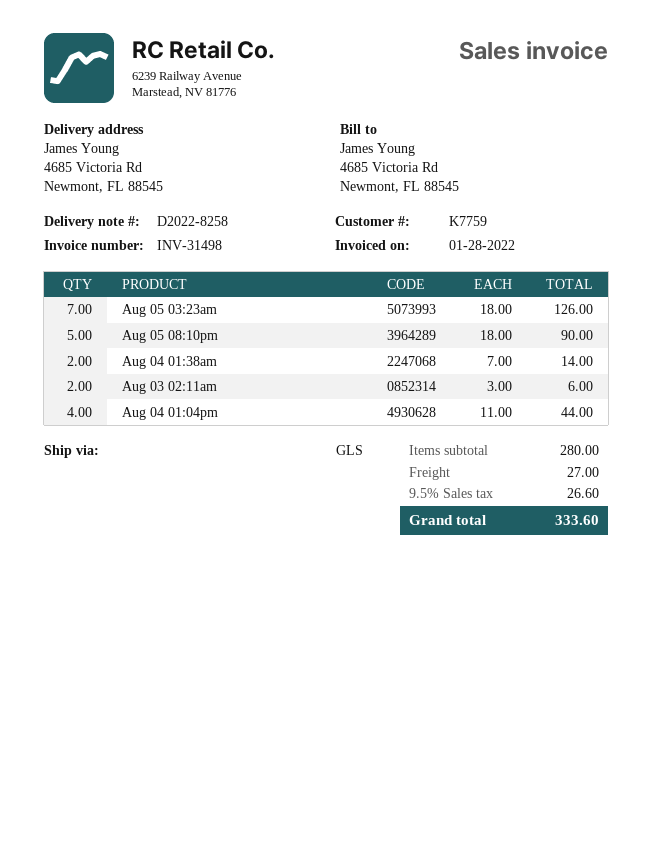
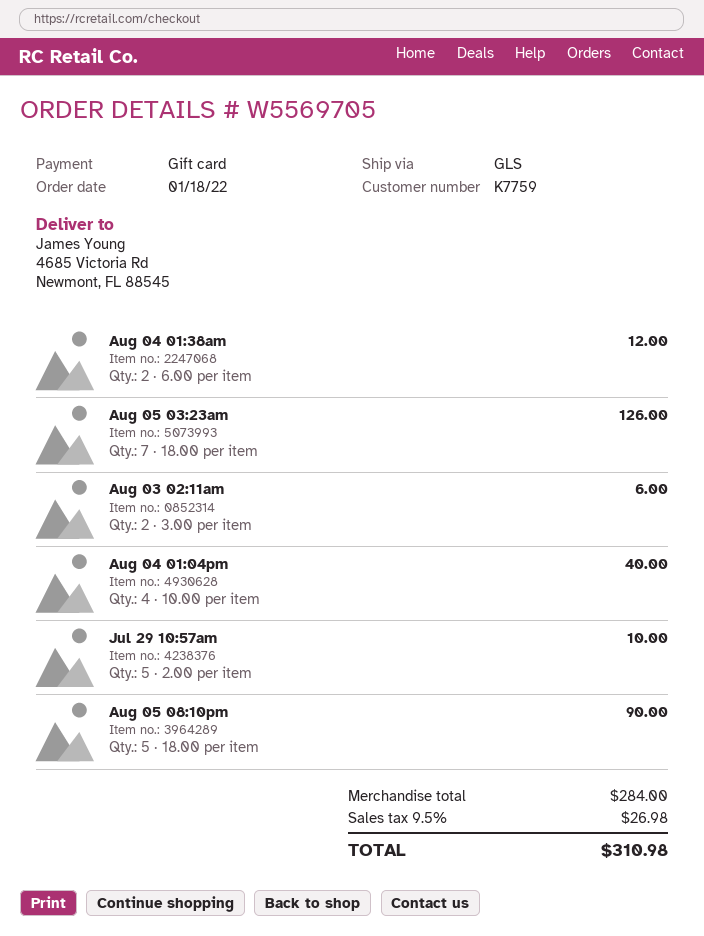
Aug 04 01:38am: 2 x 7.00 = 14.00 -> 2 x 6.00 = 12.00
Aug 04 01:04pm: 4 x 11.00 = 44.00 -> 4 x 10.00 = 40.00
Jul 29 10:57am: none -> 5 x 2.00 = 10.00
subtotal: 280.00 -> 284.00
shipping: 27.00 -> none
tax: 9.5% = 26.60 -> 9.5% = 26.98
total: 333.60 -> 310.98

